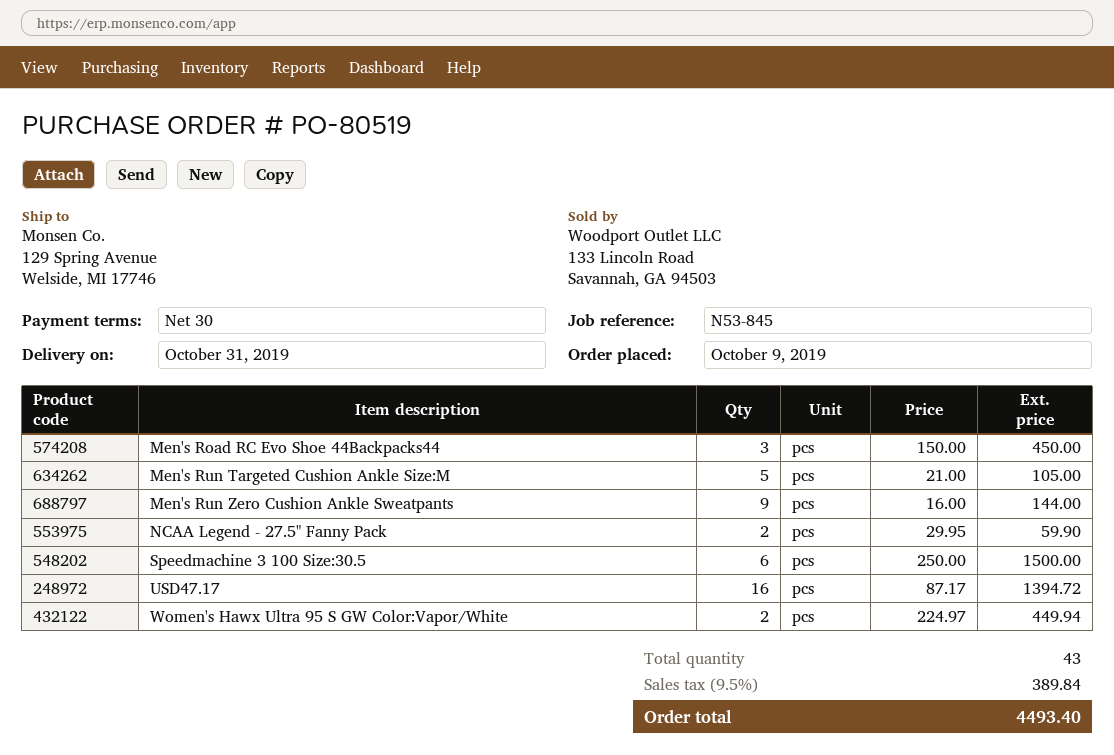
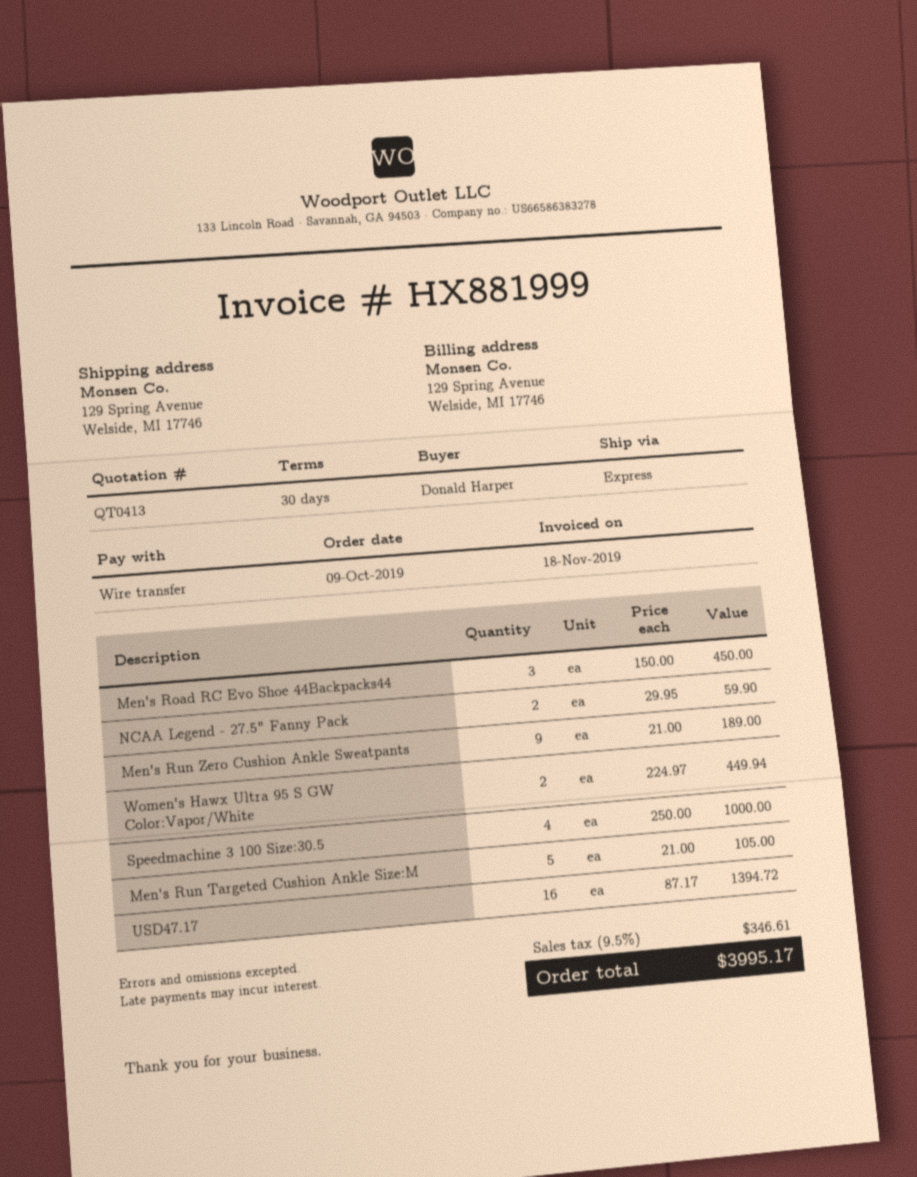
Men's Run Zero Cushion Ankle Sweatpants: 9 x 16.00 = 144.00 -> 9 x 21.00 = 189.00
Speedmachine 3 100 Size:30.5: 6 x 250.00 = 1500.00 -> 4 x 250.00 = 1000.00
tax: 9.5% = 389.84 -> 9.5% = 346.61
total: 4493.40 -> 3995.17

